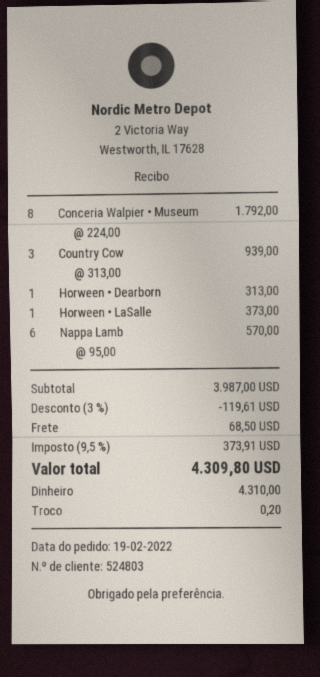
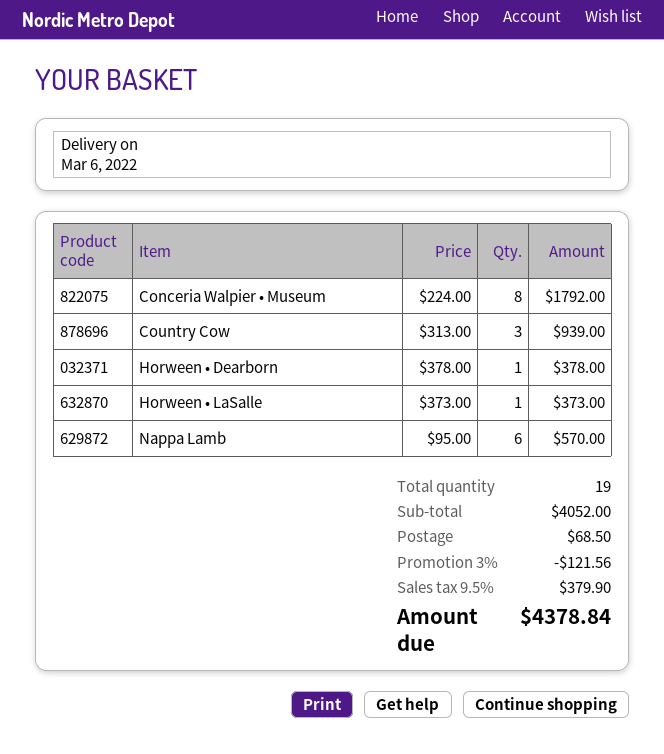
Horween • Dearborn: 1 x 313.00 = 313.00 -> 1 x 378.00 = 378.00
subtotal: 3987.00 -> 4052.00
discount: 3% = 119.61 -> 3% = 121.56
tax: 9.5% = 373.91 -> 9.5% = 379.90
total: 4309.80 -> 4378.84

